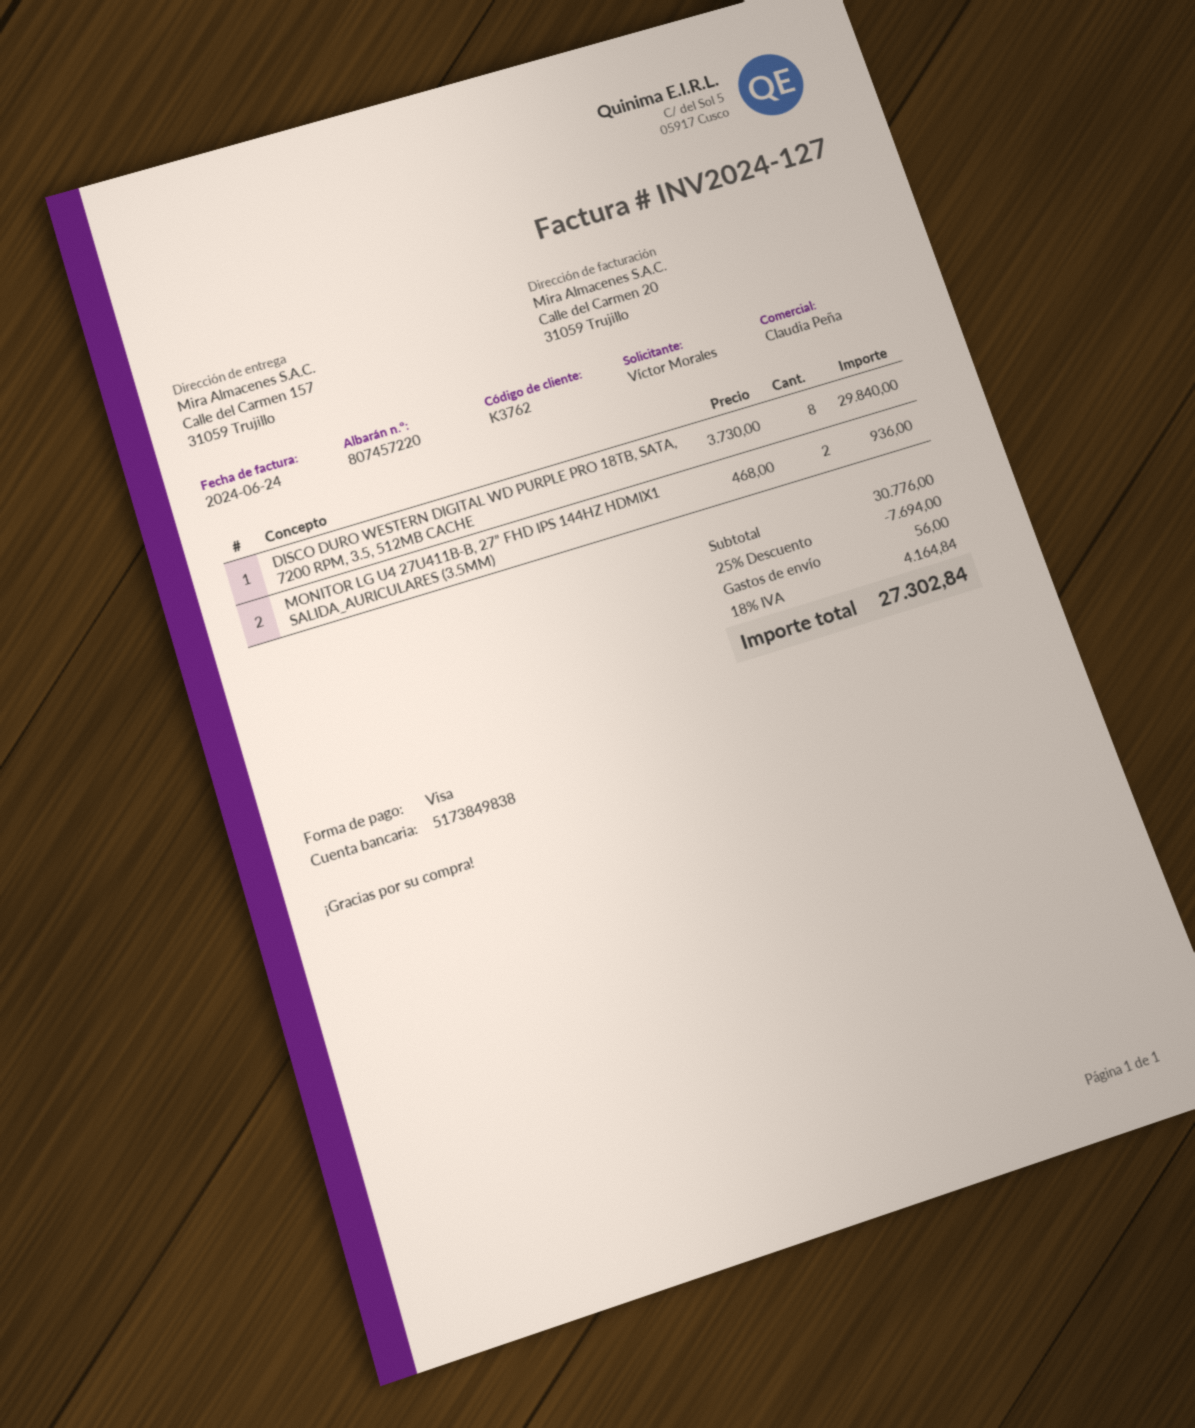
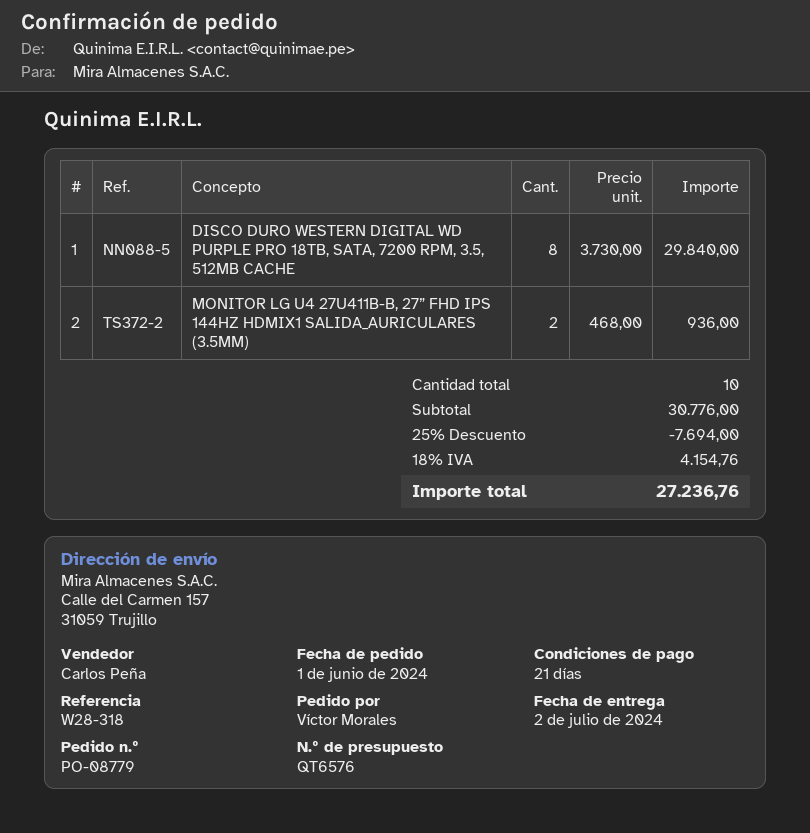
sales rep: Claudia Peña -> Carlos Peña
shipping: 56.00 -> none
tax: 18% = 4164.84 -> 18% = 4154.76
total: 27302.84 -> 27236.76

